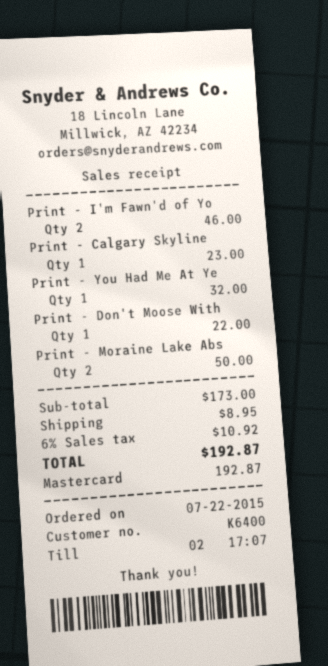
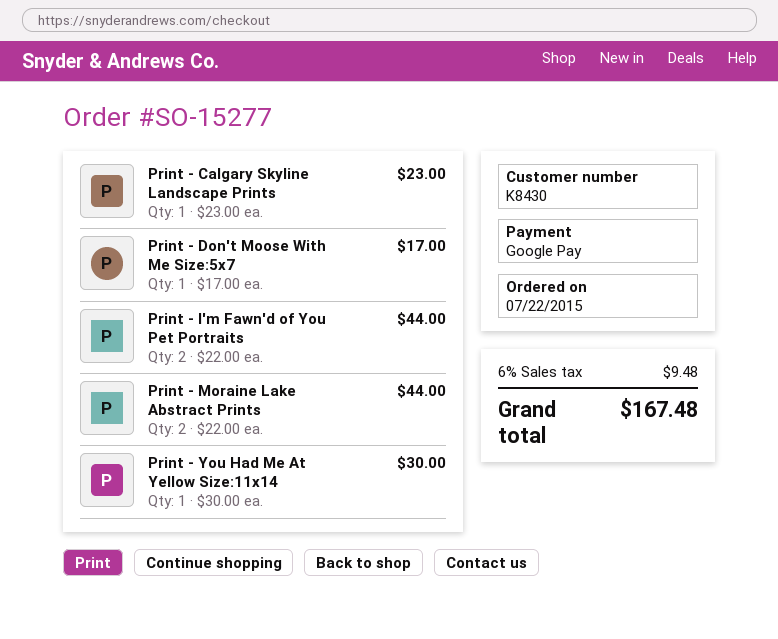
customer number: K6400 -> K8430
payment method: Mastercard -> Google Pay
Print - I'm Fawn'd of Yo: 2 for 46.00 -> 2 for 44.00
Print - You Had Me At Ye: 1 for 32.00 -> 1 for 30.00
Print - Don't Moose With: 1 for 22.00 -> 1 for 17.00
Print - Moraine Lake Abs: 2 for 50.00 -> 2 for 44.00
shipping: 8.95 -> none
tax: 6% = 10.92 -> 6% = 9.48
total: 192.87 -> 167.48

